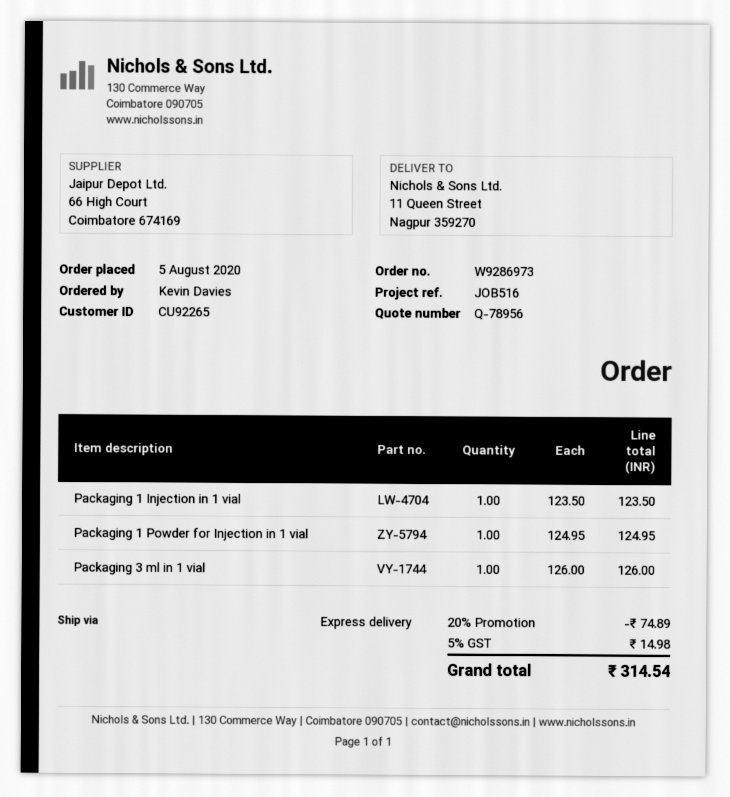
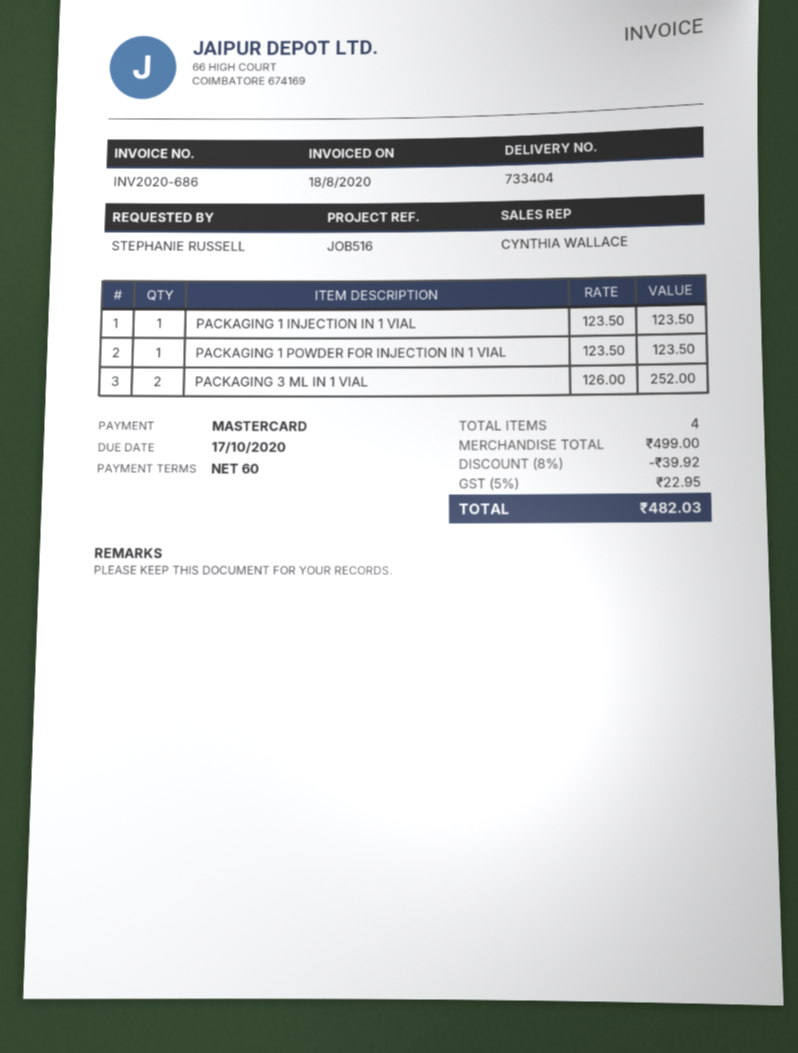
ordered by: Kevin Davies -> STEPHANIE RUSSELL
Packaging 1 Powder for Injection in 1 vial: 1 x 124.95 = 124.95 -> 1 x 123.50 = 123.50
Packaging 3 ml in 1 vial: 1 x 126.00 = 126.00 -> 2 x 126.00 = 252.00
discount: 20% = 74.89 -> 8% = 39.92
tax: 5% = 14.98 -> 5% = 22.95
total: 314.54 -> 482.03

